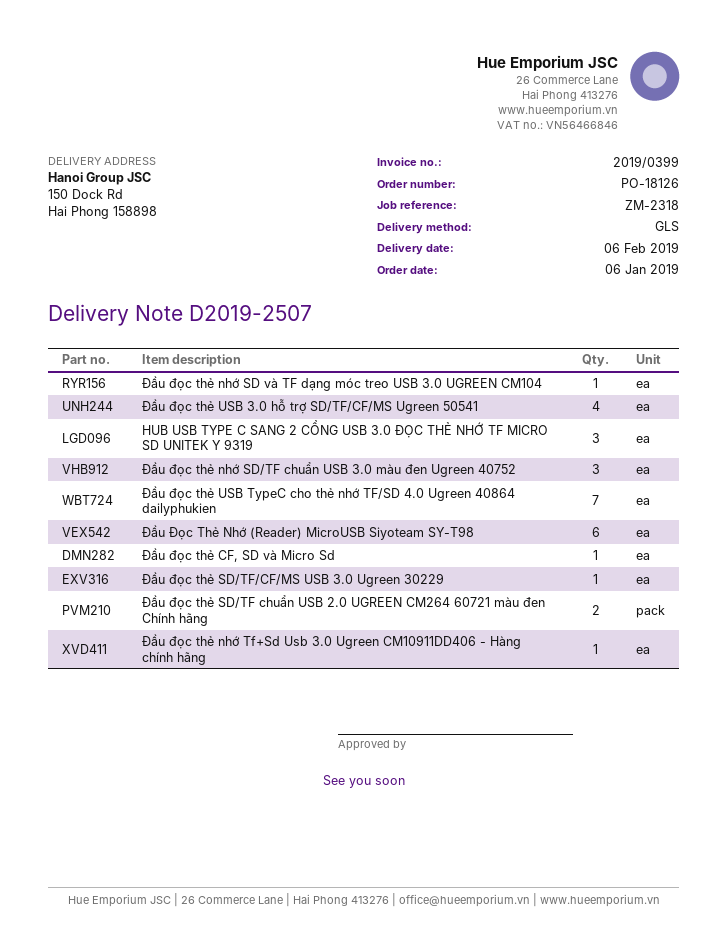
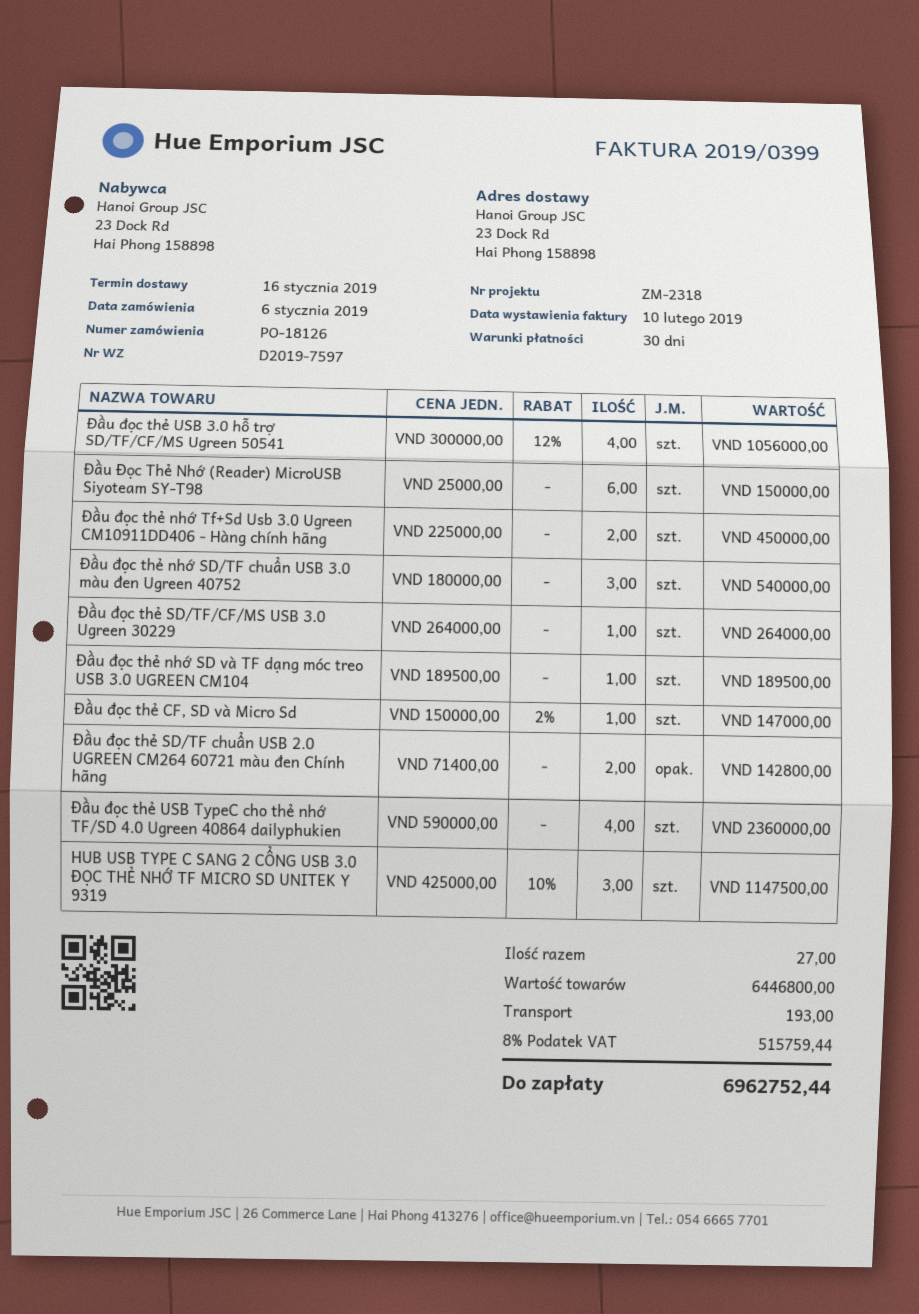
delivery note number: D2019-2507 -> D2019-7597
delivery date: 2019-02-06 -> 2019-01-16
ship to: 150 Dock Rd, Hai Phong 158898 -> 23 Dock Rd, Hai Phong 158898
Đầu đọc thẻ USB TypeC cho thẻ nhớ TF/SD 4.0 Ugreen 40864 dailyphukien: 7 -> 4
Đầu đọc thẻ nhớ Tf+Sd Usb 3.0 Ugreen CM10911DD406 - Hàng chính hãng: 1 -> 2

